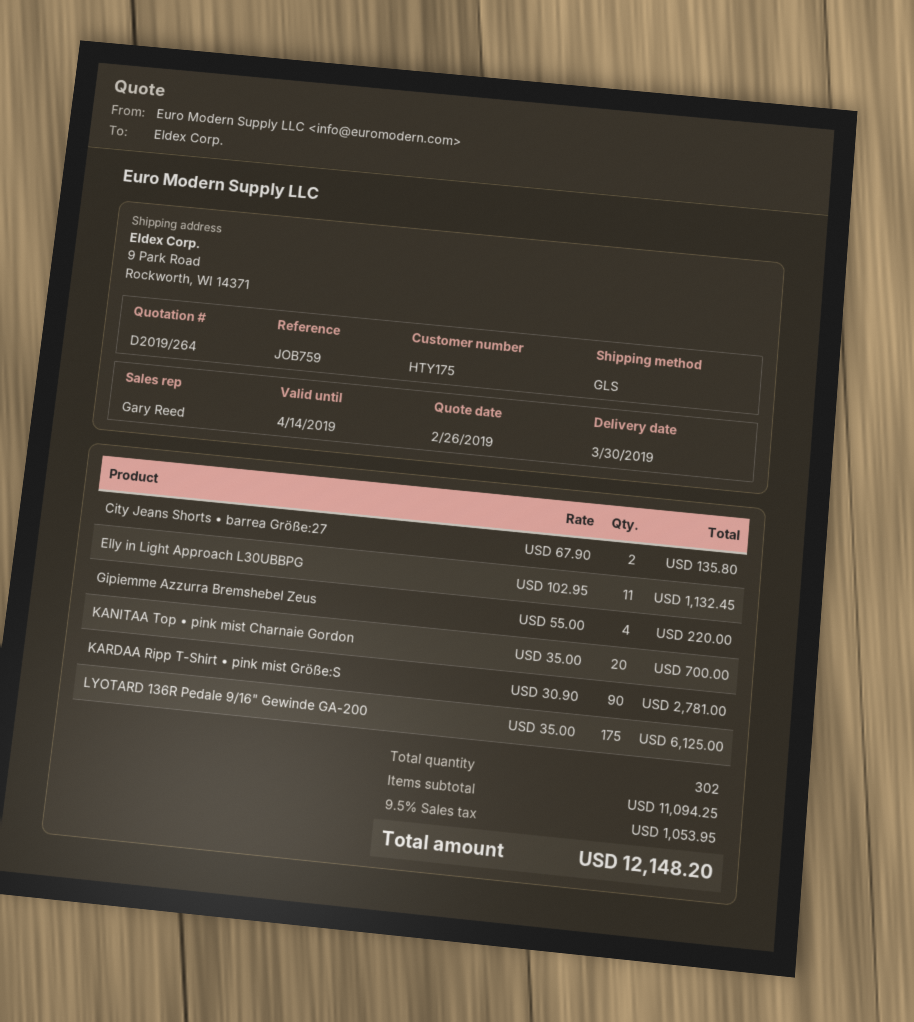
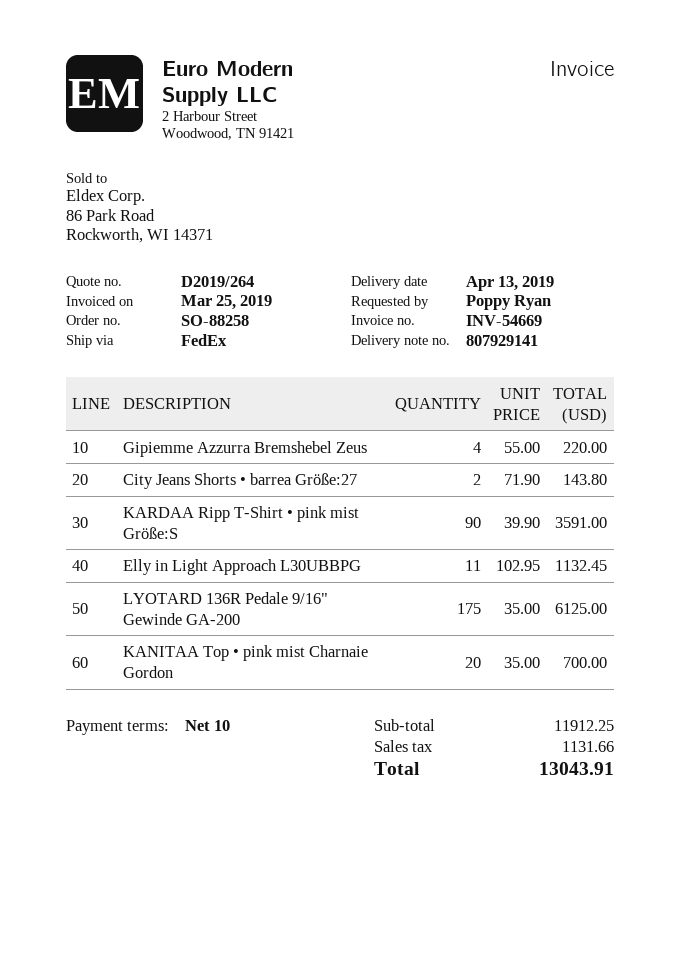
delivery date: 2019-03-30 -> 2019-04-13
shipping method: GLS -> FedEx
City Jeans Shorts • barrea Größe:27: 2 x 67.90 = 135.80 -> 2 x 71.90 = 143.80
KARDAA Ripp T-Shirt • pink mist Größe:S: 90 x 30.90 = 2781.00 -> 90 x 39.90 = 3591.00
subtotal: 11094.25 -> 11912.25
tax: 1053.95 -> 1131.66
total: 12148.20 -> 13043.91

